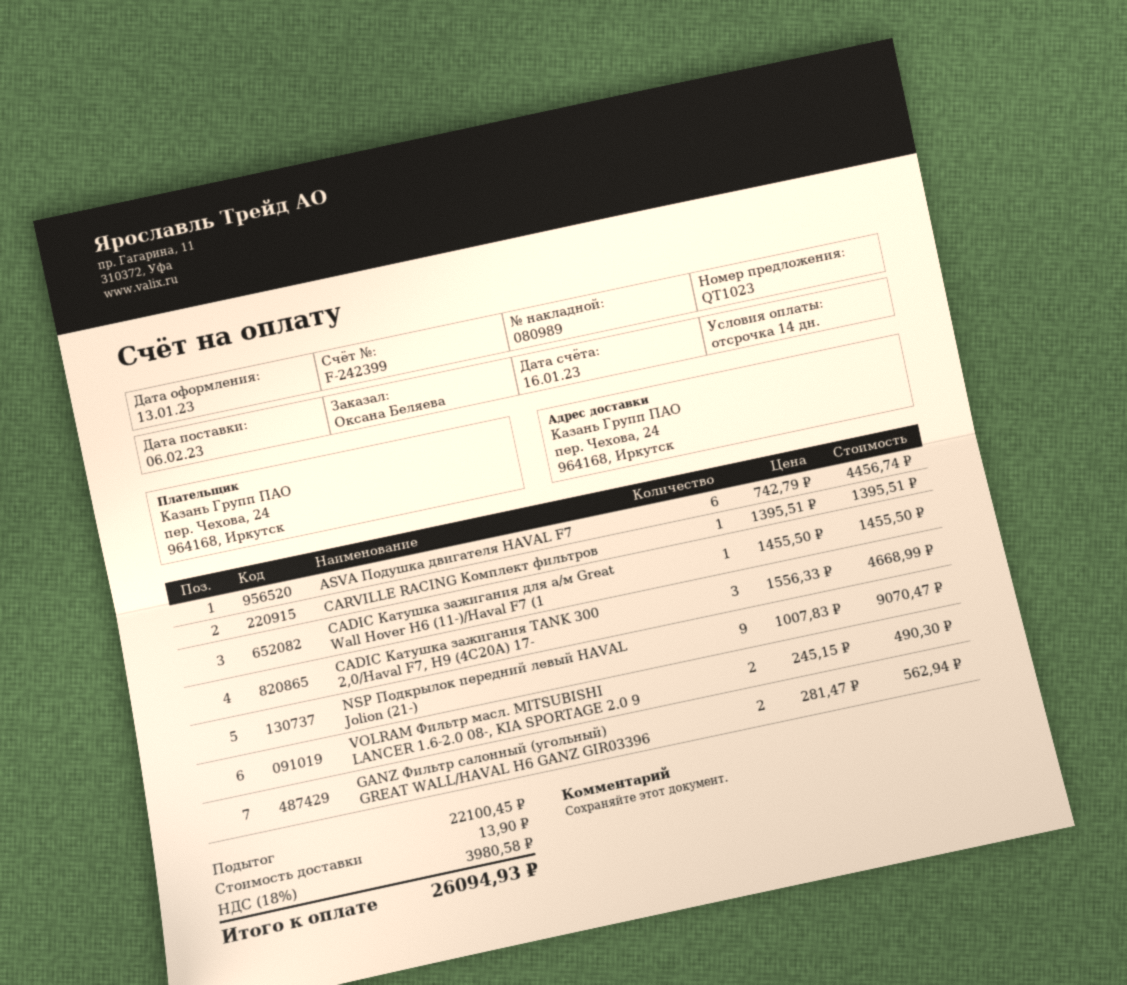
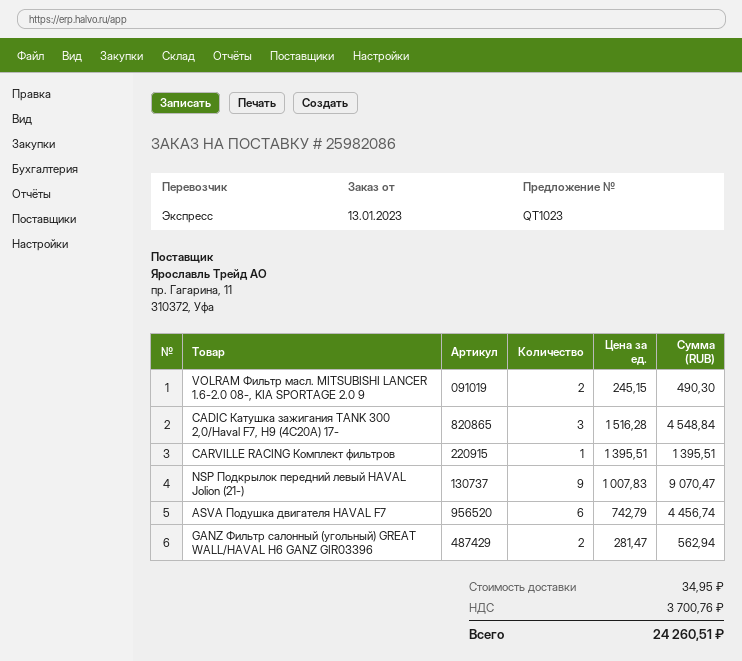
CADIC Катушка зажигания для а/м Great Wall Hover H6 (11-)/Haval F7 (1: 1 x 1455.50 = 1455.50 -> none
CADIC Катушка зажигания TANK 300 2,0/Haval F7, H9 (4C20A) 17-: 3 x 1556.33 = 4668.99 -> 3 x 1516.28 = 4548.84
shipping: 13.90 -> 34.95
tax: 3980.58 -> 3700.76
total: 26094.93 -> 24260.51

